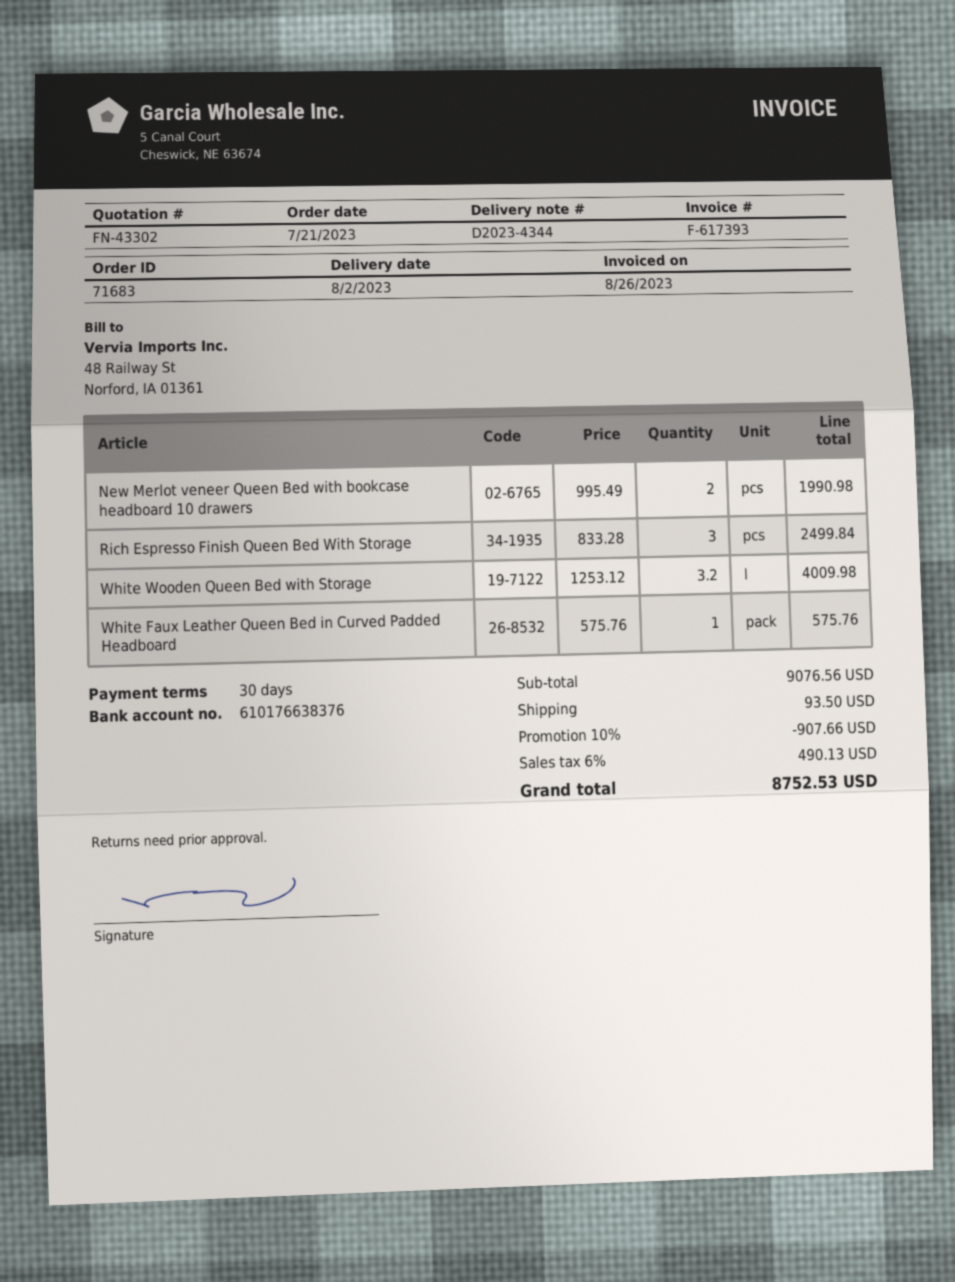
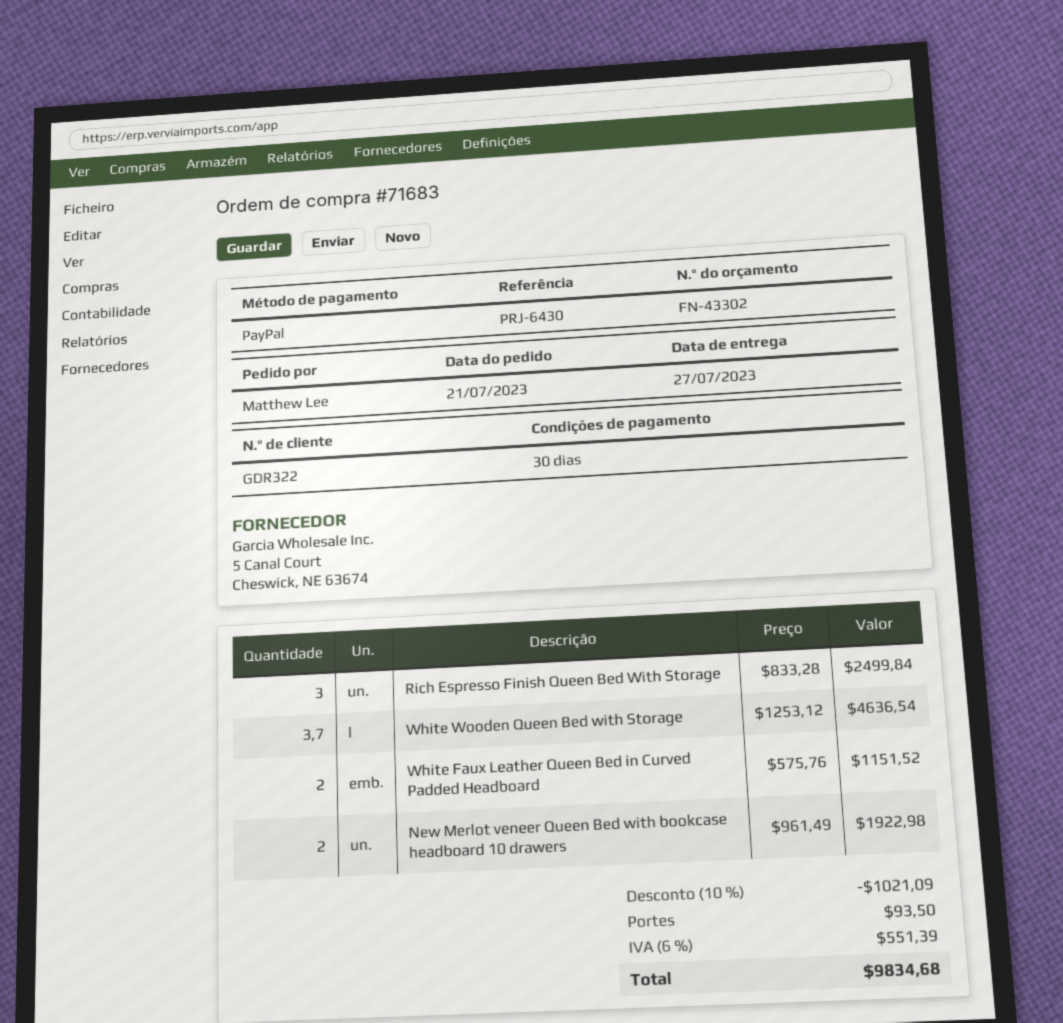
delivery date: 2023-08-02 -> 2023-07-27
New Merlot veneer Queen Bed with bookcase headboard 10 drawers: 2 x 995.49 = 1990.98 -> 2 x 961.49 = 1922.98
White Wooden Queen Bed with Storage: 3.2 x 1253.12 = 4009.98 -> 3.7 x 1253.12 = 4636.54
White Faux Leather Queen Bed in Curved Padded Headboard: 1 x 575.76 = 575.76 -> 2 x 575.76 = 1151.52
discount: 10% = 907.66 -> 10% = 1021.09
tax: 6% = 490.13 -> 6% = 551.39
total: 8752.53 -> 9834.68

